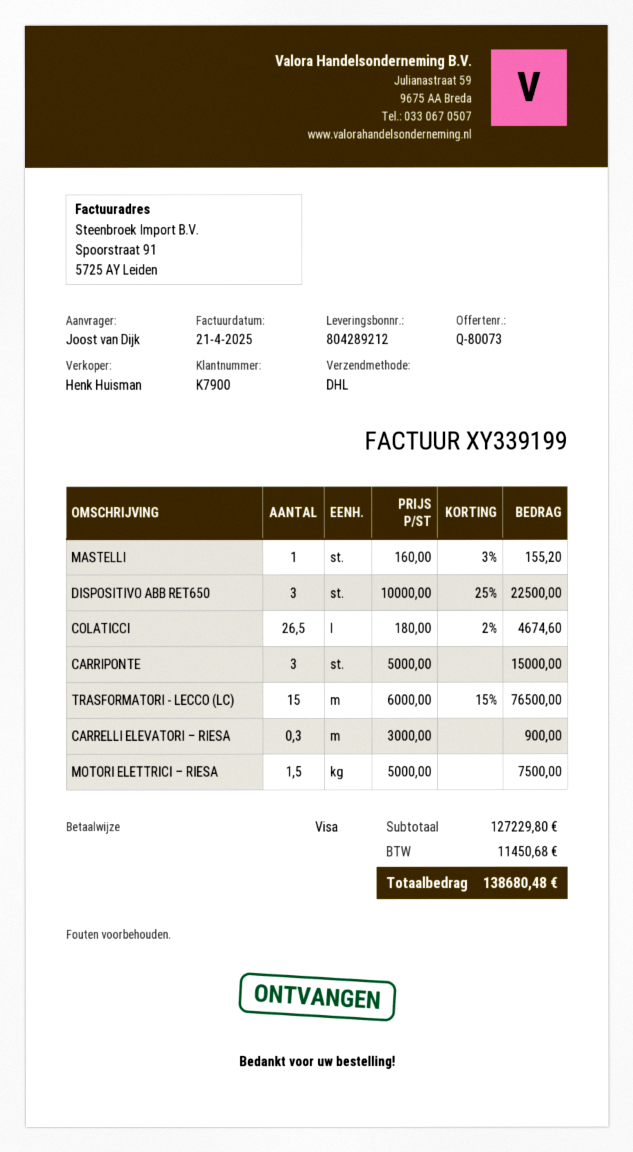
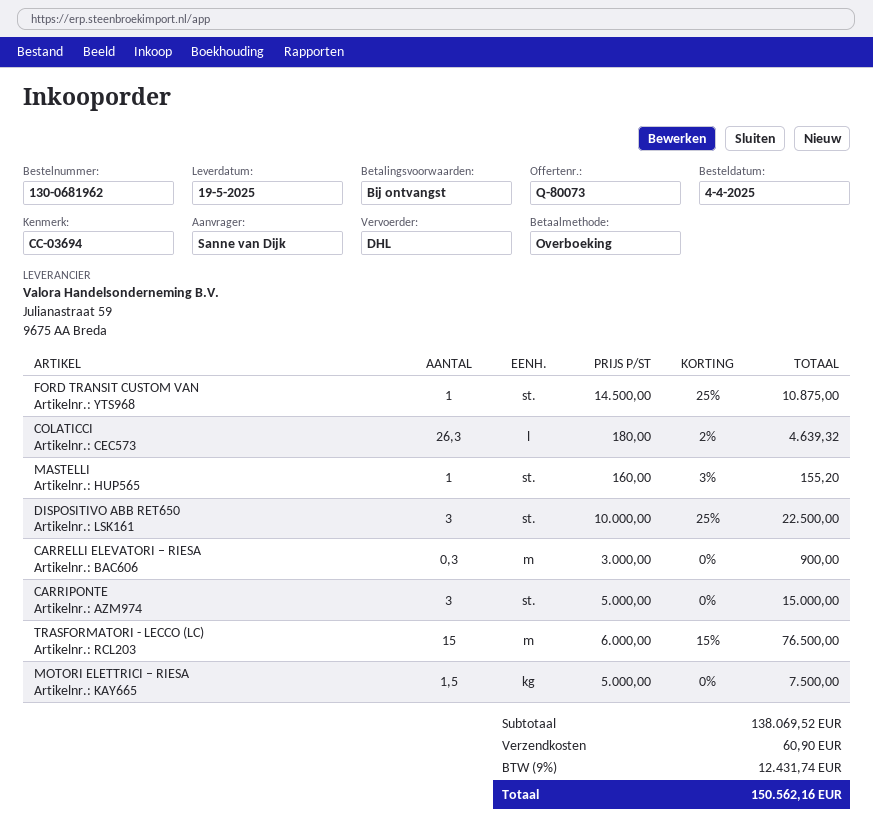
ordered by: Joost van Dijk -> Sanne van Dijk
payment method: Visa -> bank transfer
COLATICCI: 26.5 x 180.00 - 2% = 4674.60 -> 26.3 x 180.00 - 2% = 4639.32
FORD TRANSIT CUSTOM VAN: none -> 1 x 14500.00 - 25% = 10875.00
subtotal: 127229.80 -> 138069.52
shipping: none -> 60.90
tax: 11450.68 -> 12431.74
total: 138680.48 -> 150562.16

